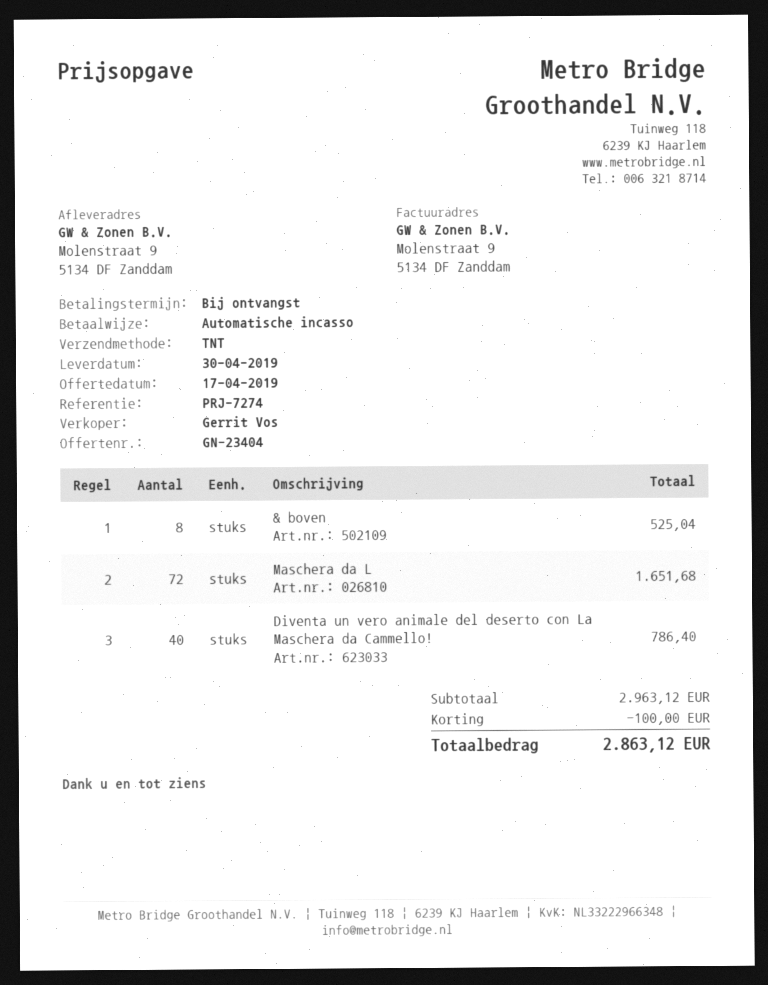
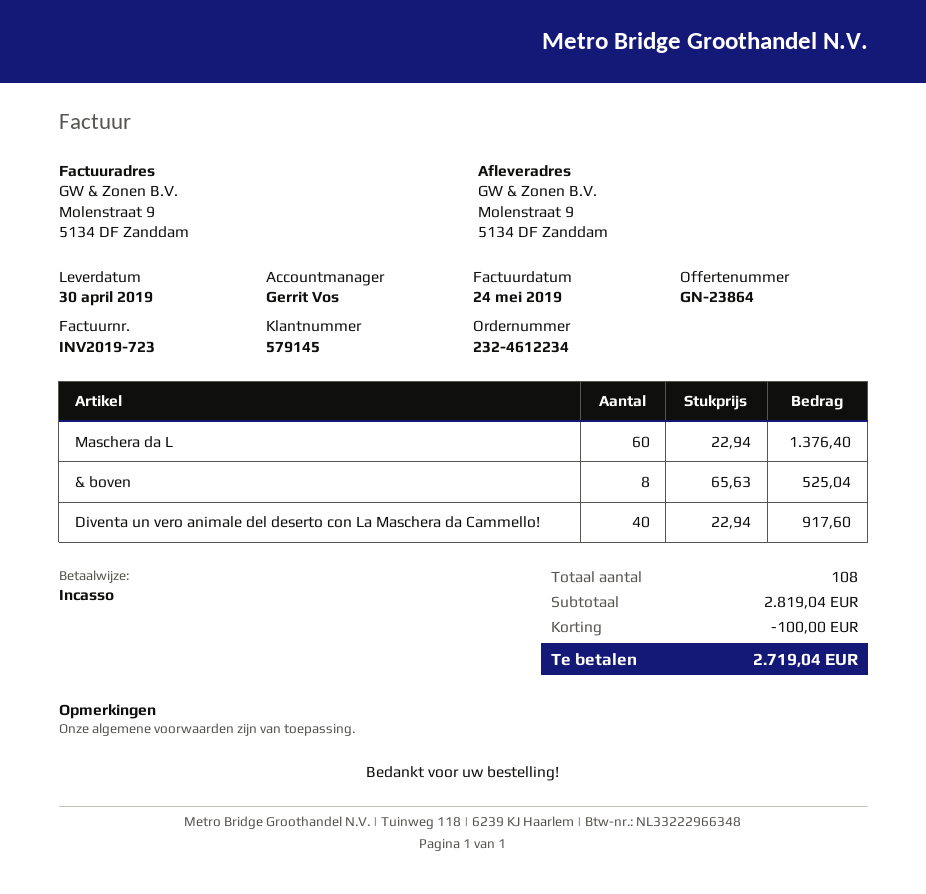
quote number: GN-23404 -> GN-23864
Maschera da L: 72 for 1651.68 -> 60 for 1376.40
Diventa un vero animale del deserto con La Maschera da Cammello!: 40 for 786.40 -> 40 for 917.60
subtotal: 2963.12 -> 2819.04
total: 2863.12 -> 2719.04

